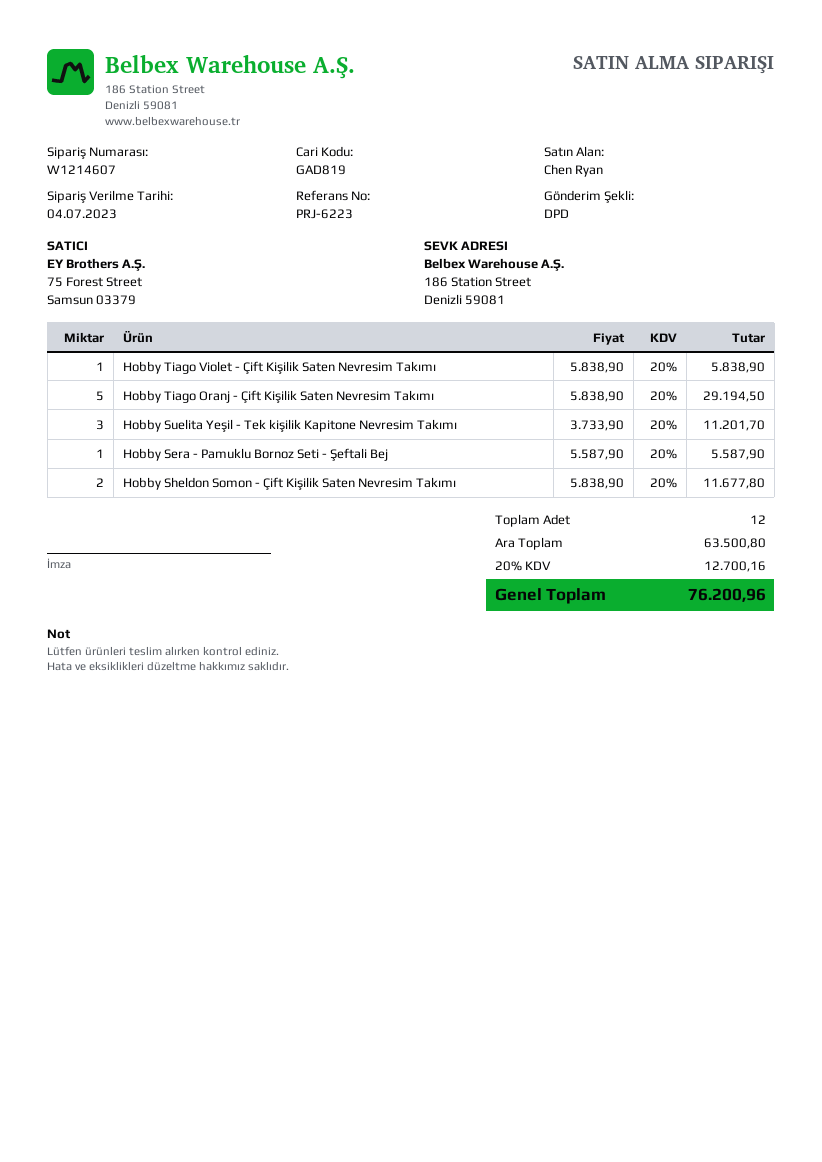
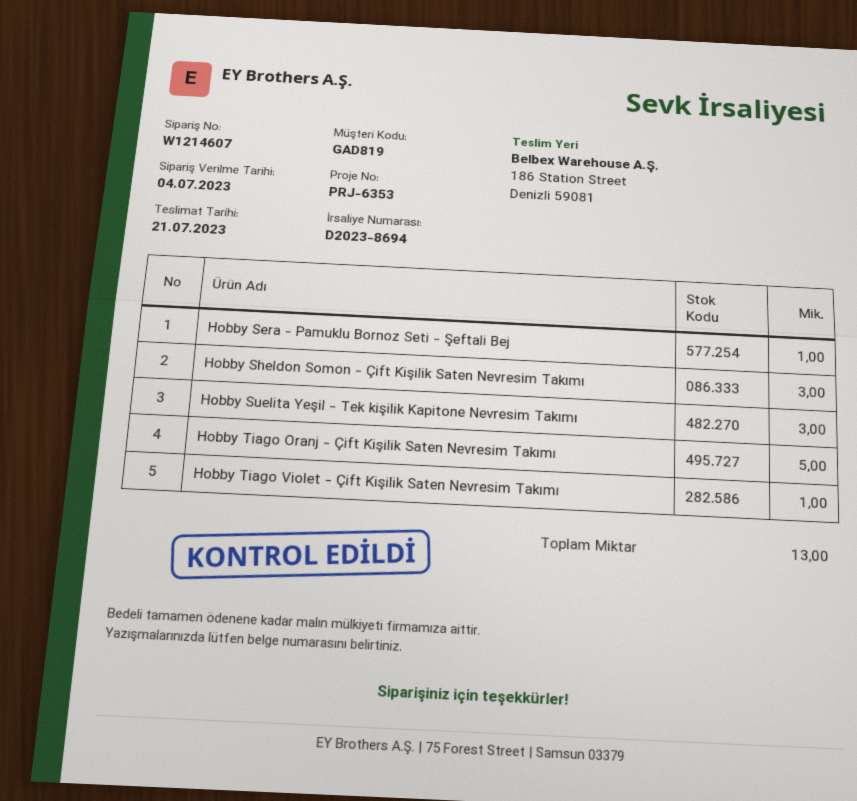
reference: PRJ-6223 -> PRJ-6353
Hobby Sheldon Somon - Çift Kişilik Saten Nevresim Takımı: 2 -> 3
total quantity: 12 -> 13

